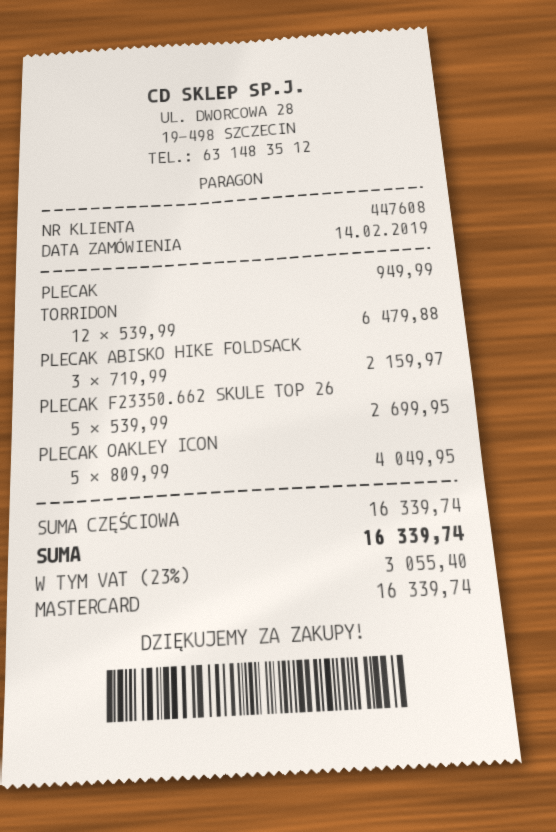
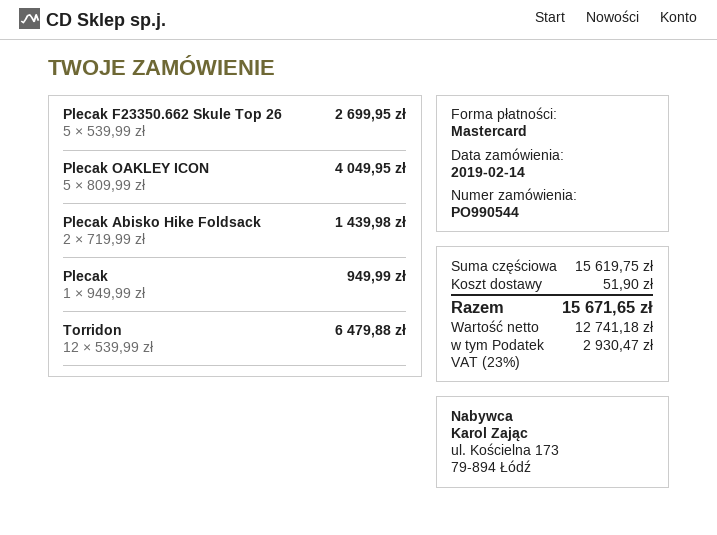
PLECAK ABISKO HIKE FOLDSACK: 3 x 719.99 = 2159.97 -> 2 x 719.99 = 1439.98
subtotal: 16339.74 -> 15619.75
shipping: none -> 51.90
tax: 23% = 3055.40 -> 23% = 2930.47
total: 16339.74 -> 15671.65

